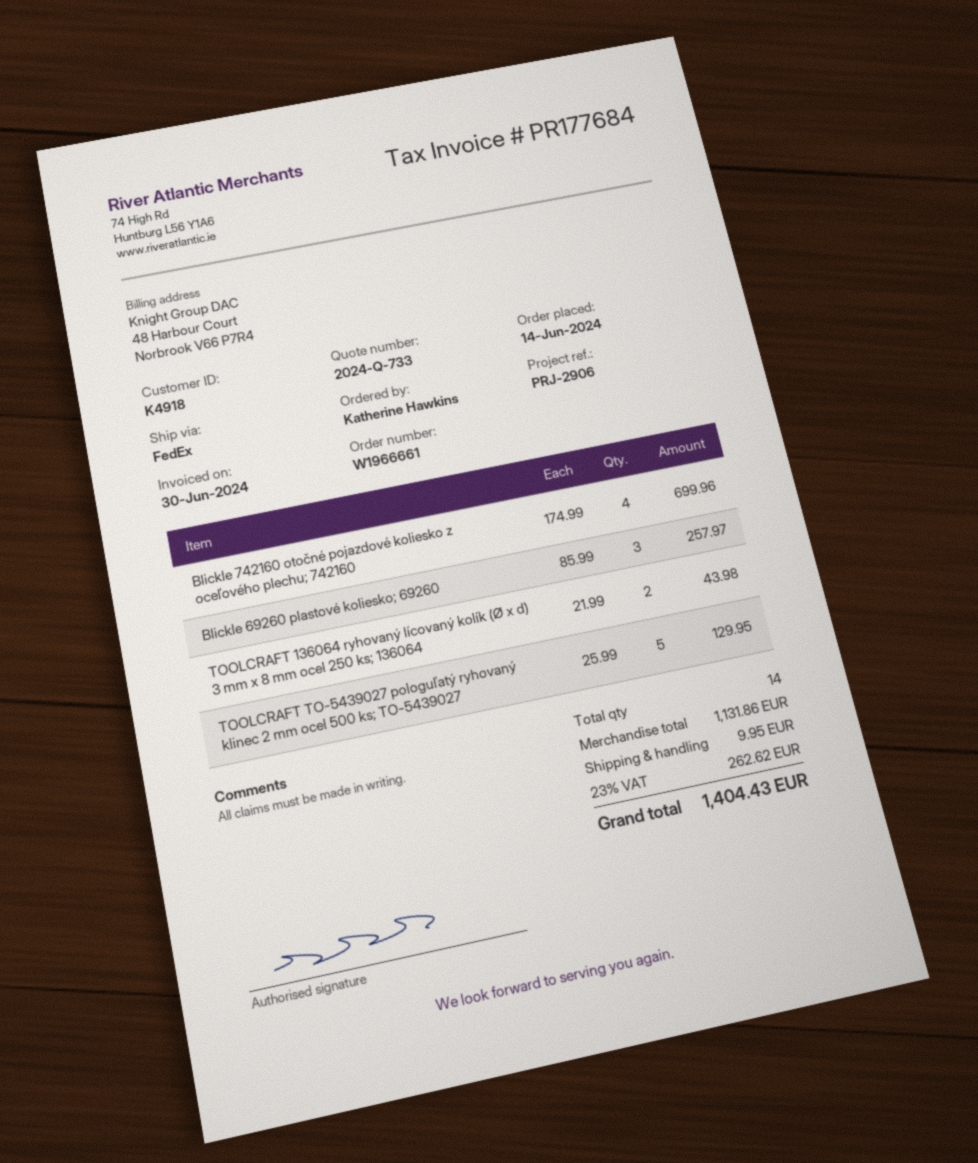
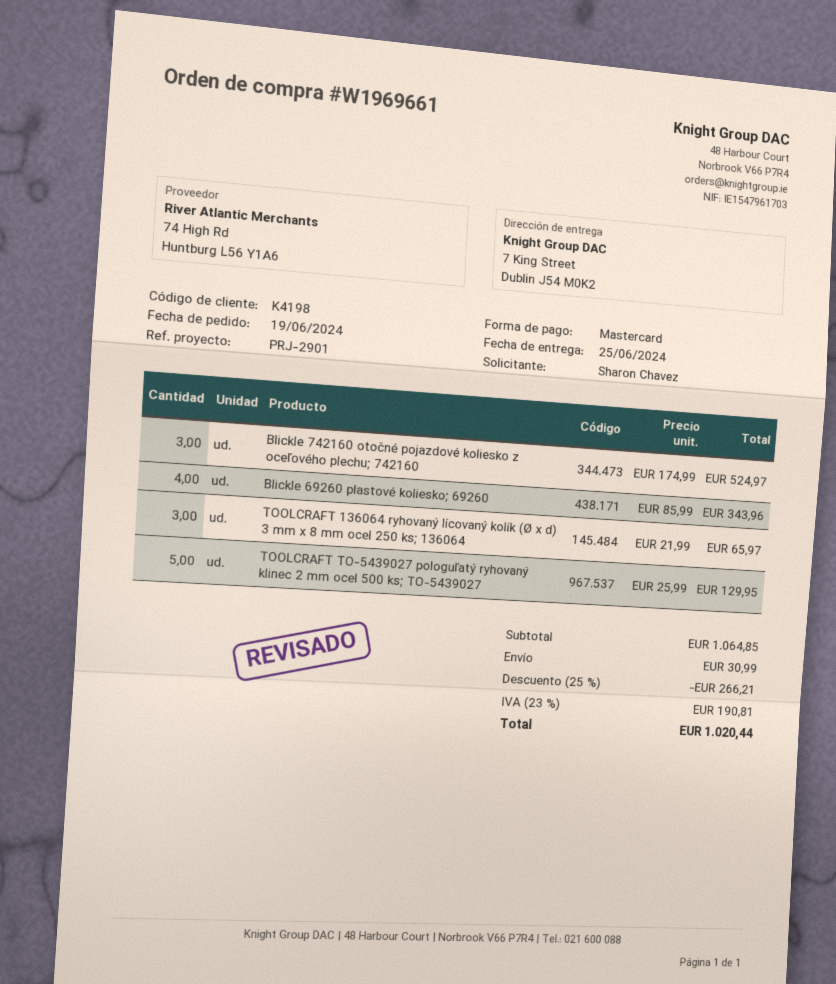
order number: W1966661 -> W1969661
order date: 2024-06-14 -> 2024-06-19
customer number: K4918 -> K4198
reference: PRJ-2906 -> PRJ-2901
ordered by: Katherine Hawkins -> Sharon Chavez
Blickle 742160 otočné pojazdové koliesko z oceľového plechu; 742160: 4 x 174.99 = 699.96 -> 3 x 174.99 = 524.97
Blickle 69260 plastové koliesko; 69260: 3 x 85.99 = 257.97 -> 4 x 85.99 = 343.96
TOOLCRAFT 136064 ryhovaný lícovaný kolík (Ø x d) 3 mm x 8 mm ocel 250 ks; 136064: 2 x 21.99 = 43.98 -> 3 x 21.99 = 65.97
subtotal: 1131.86 -> 1064.85
discount: none -> 25% = 266.21
shipping: 9.95 -> 30.99
tax: 23% = 262.62 -> 23% = 190.81
total: 1404.43 -> 1020.44

